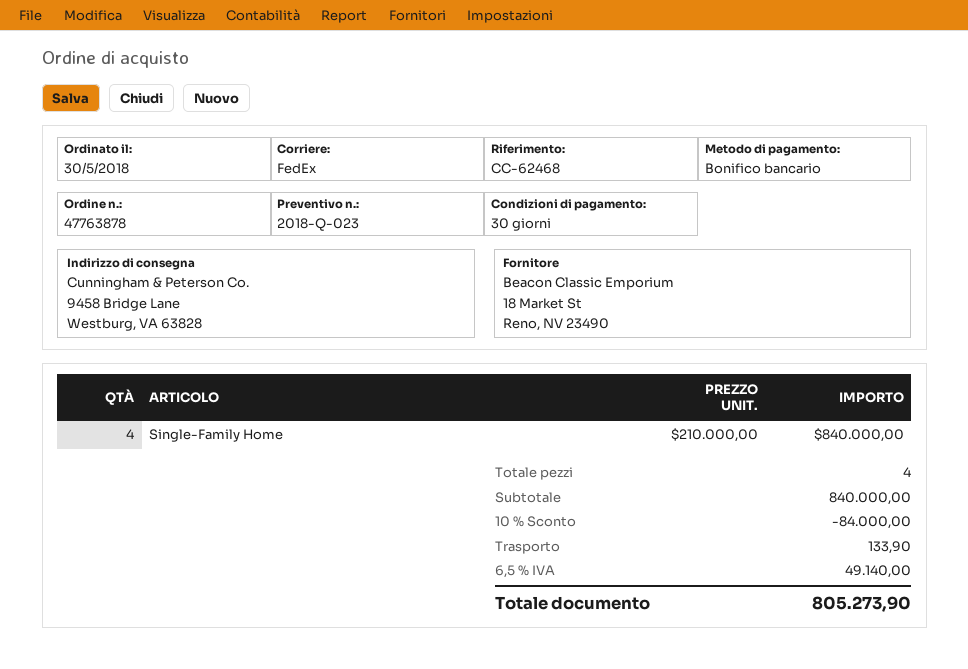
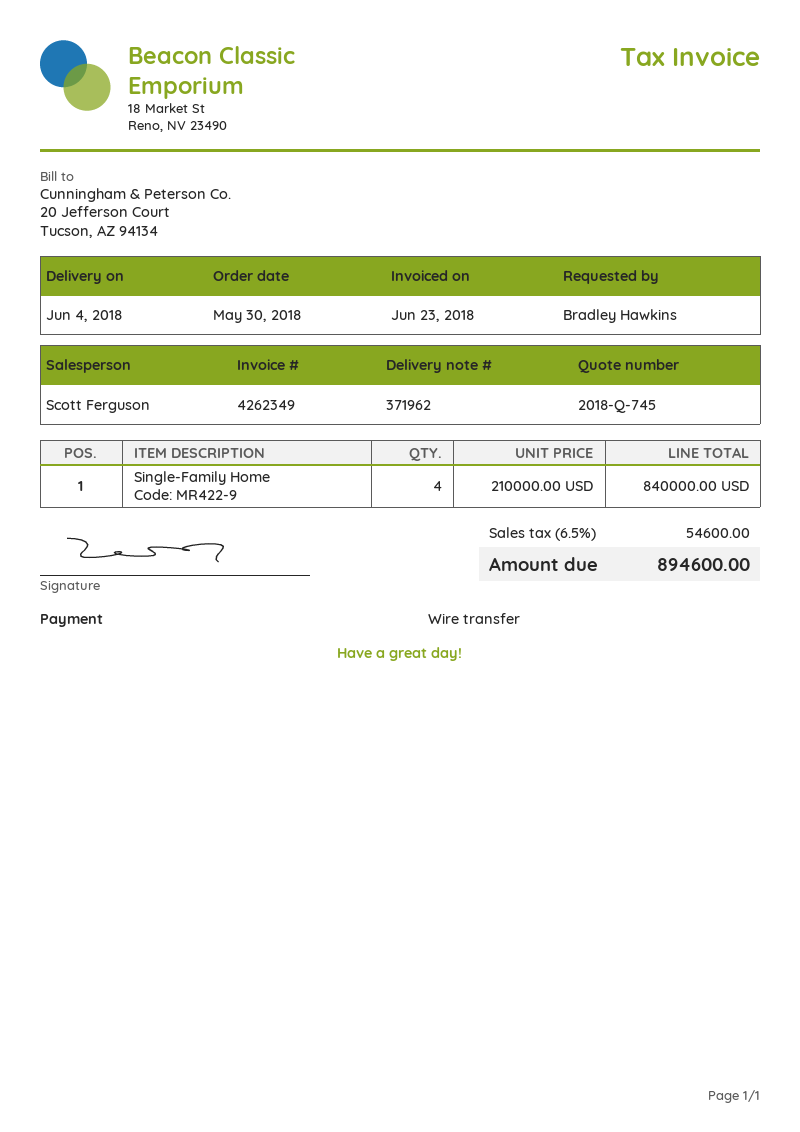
quote number: 2018-Q-023 -> 2018-Q-745
discount: 10% = 84000.00 -> none
shipping: 133.90 -> none
tax: 6.5% = 49140.00 -> 6.5% = 54600.00
total: 805273.90 -> 894600.00

